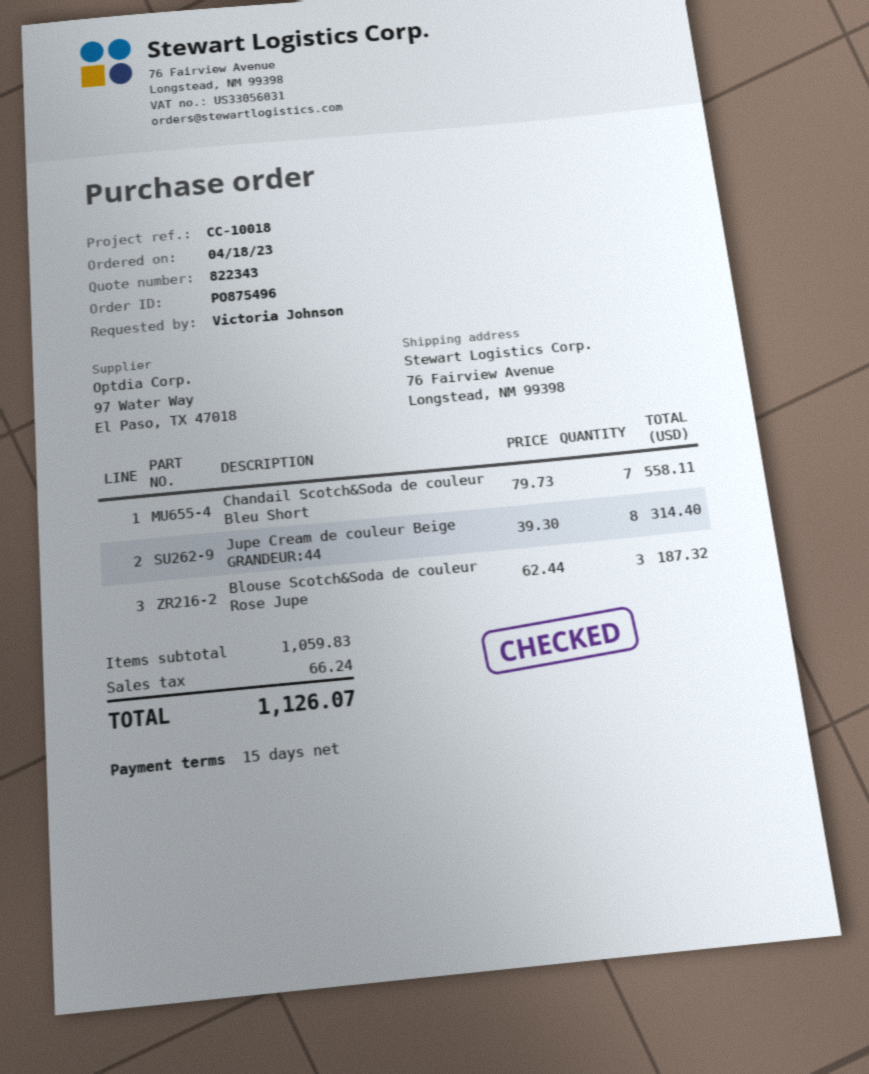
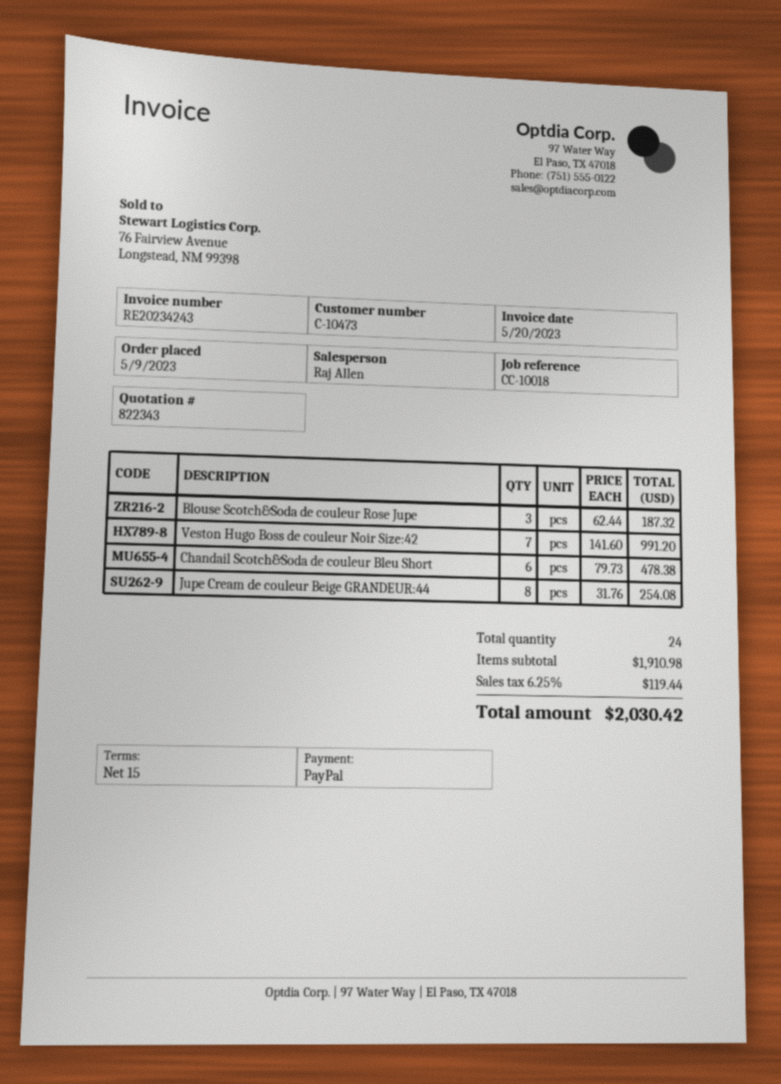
order date: 2023-04-18 -> 2023-05-09
Chandail Scotch&Soda de couleur Bleu Short: 7 x 79.73 = 558.11 -> 6 x 79.73 = 478.38
Jupe Cream de couleur Beige GRANDEUR:44: 8 x 39.30 = 314.40 -> 8 x 31.76 = 254.08
Veston Hugo Boss de couleur Noir Size:42: none -> 7 x 141.60 = 991.20
subtotal: 1059.83 -> 1910.98
tax: 66.24 -> 119.44
total: 1126.07 -> 2030.42

